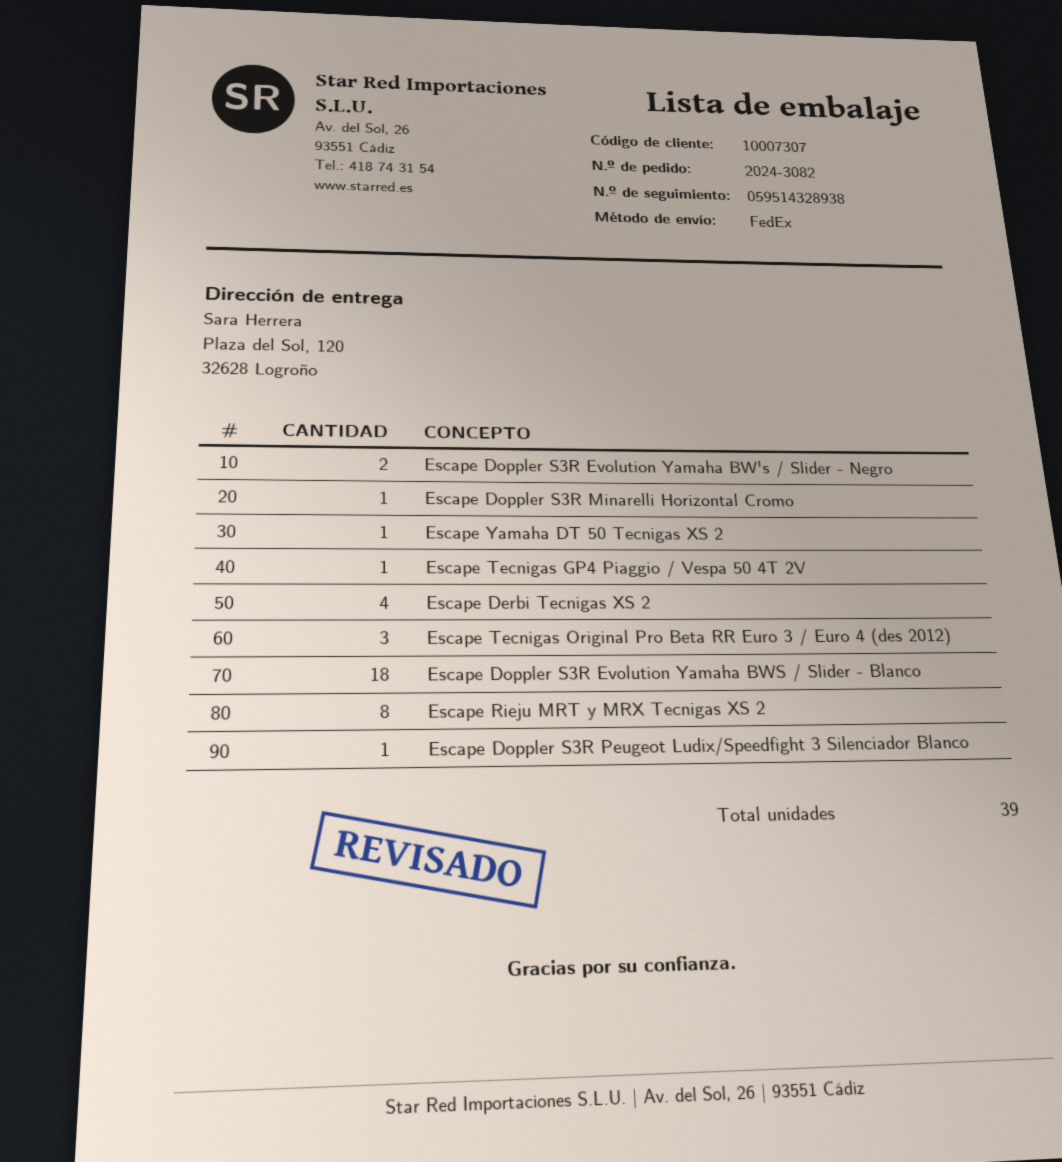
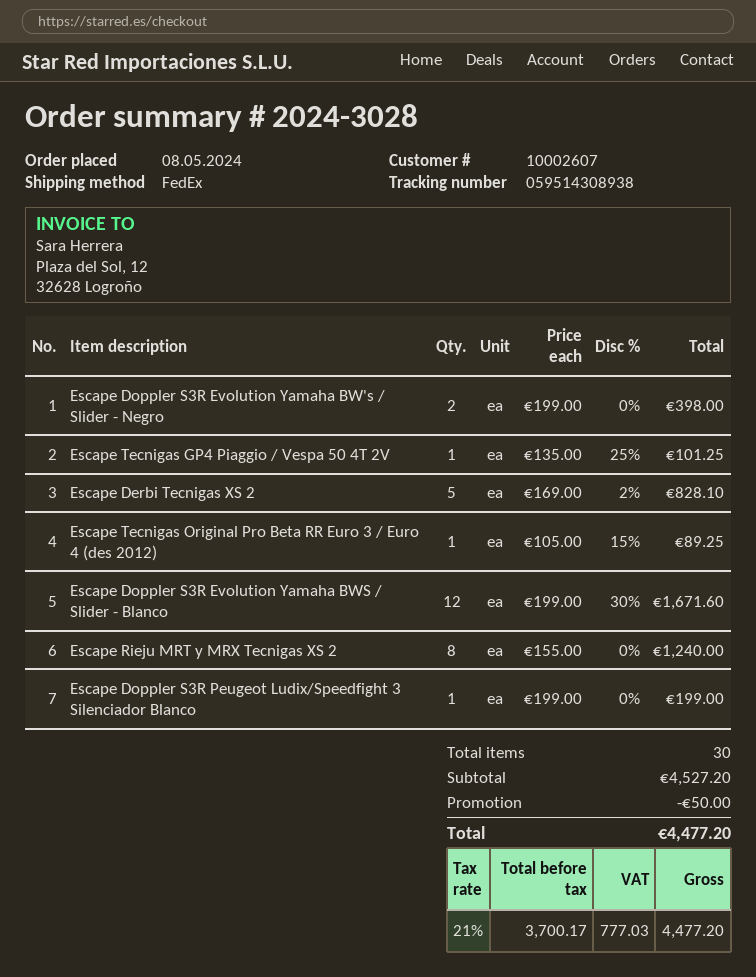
order number: 2024-3082 -> 2024-3028
customer number: 10007307 -> 10002607
tracking number: 059514328938 -> 059514308938
Escape Doppler S3R Minarelli Horizontal Cromo: 1 -> none
Escape Yamaha DT 50 Tecnigas XS 2: 1 -> none
Escape Derbi Tecnigas XS 2: 4 -> 5
Escape Tecnigas Original Pro Beta RR Euro 3 / Euro 4 (des 2012): 3 -> 1
Escape Doppler S3R Evolution Yamaha BWS / Slider - Blanco: 18 -> 12
total quantity: 39 -> 30

